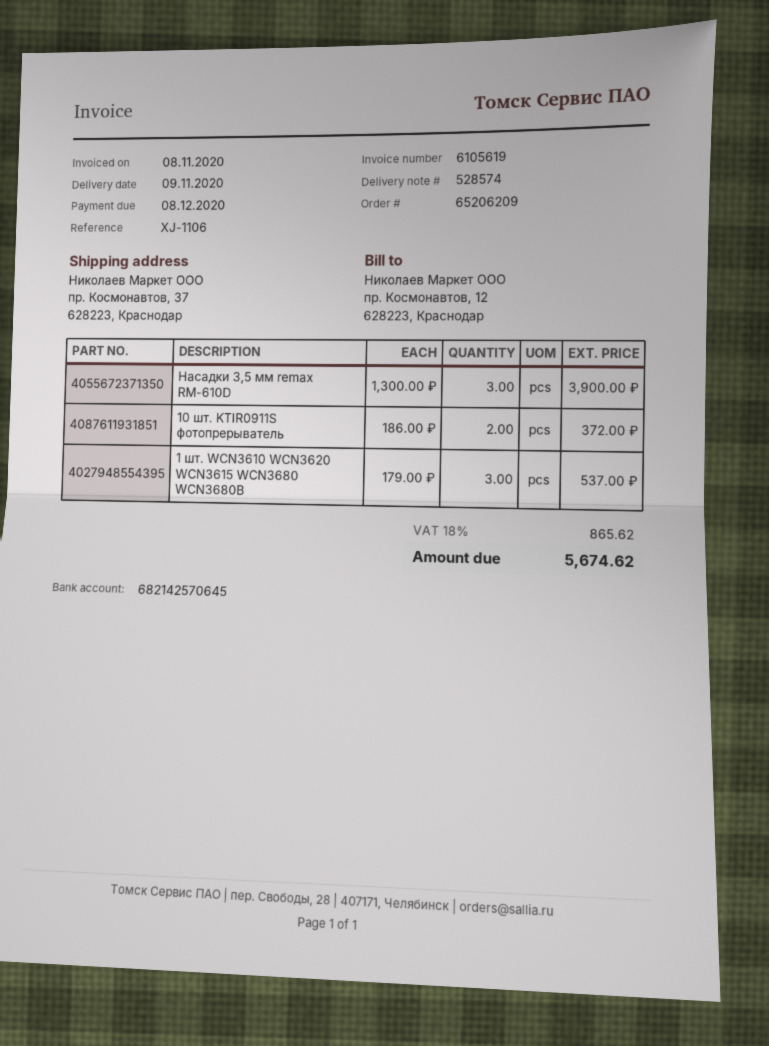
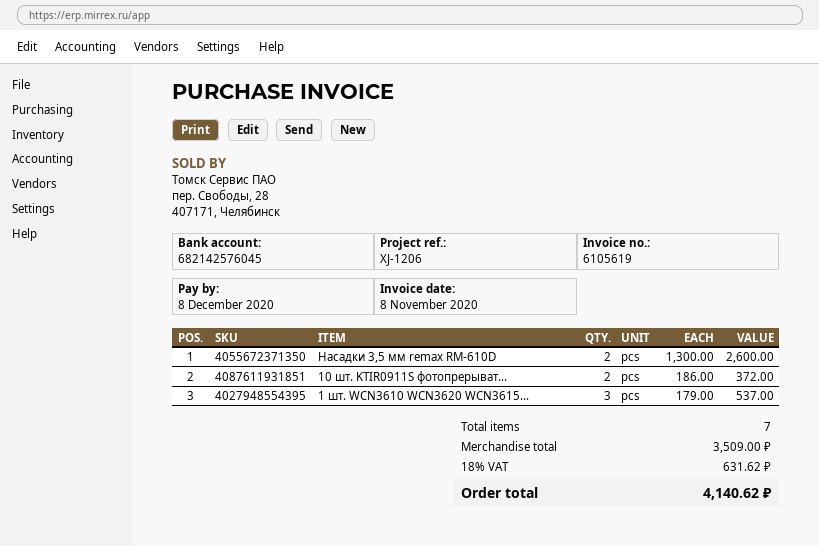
reference: XJ-1106 -> XJ-1206
bank account: 682142570645 -> 682142576045
Насадки 3,5 мм remax RM-610D: 3 x 1300.00 = 3900.00 -> 2 x 1300.00 = 2600.00
tax: 18% = 865.62 -> 18% = 631.62
total: 5674.62 -> 4140.62

